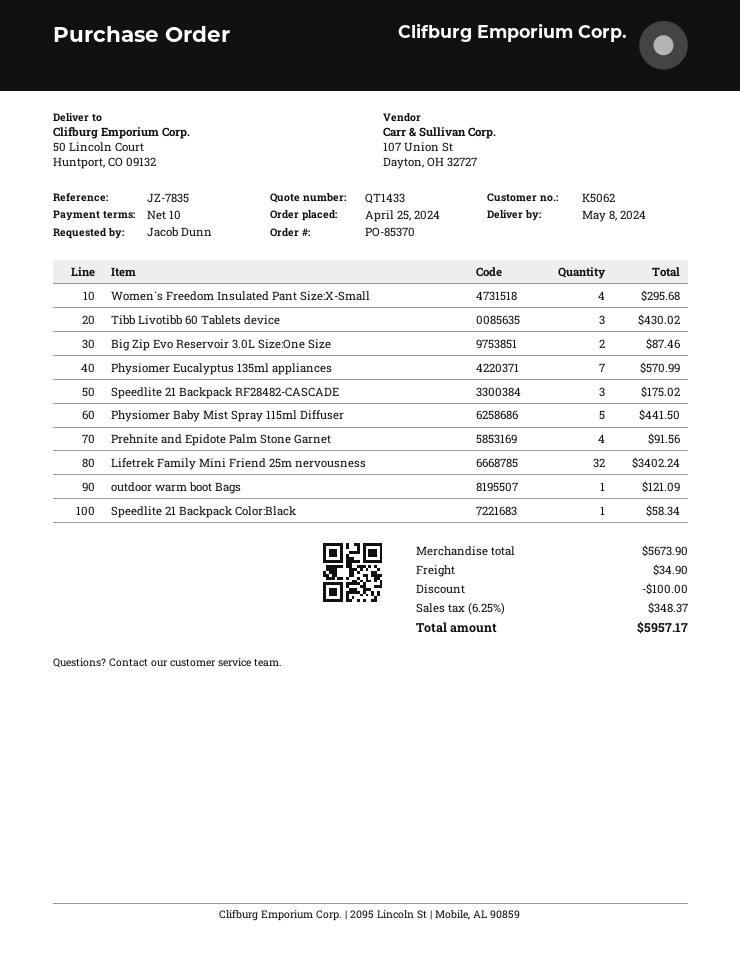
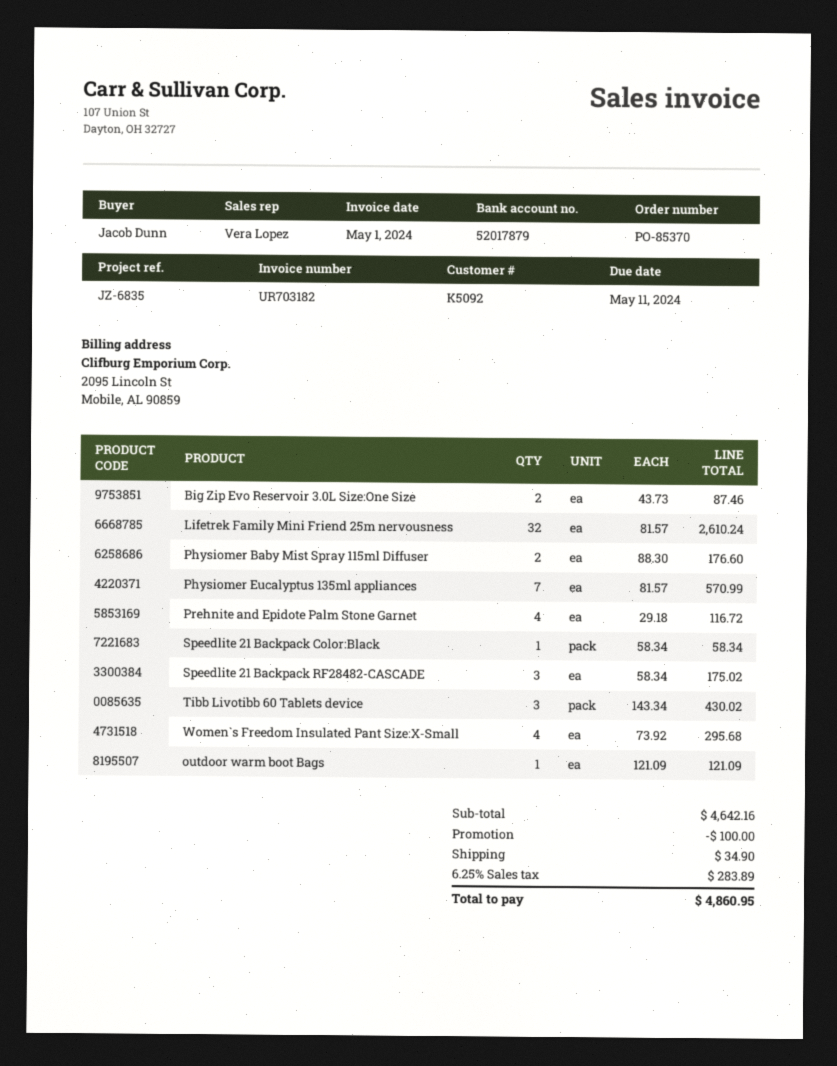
customer number: K5062 -> K5092
reference: JZ-7835 -> JZ-6835
Physiomer Baby Mist Spray 115ml Diffuser: 5 for 441.50 -> 2 for 176.60
Prehnite and Epidote Palm Stone Garnet: 4 for 91.56 -> 4 for 116.72
Lifetrek Family Mini Friend 25m nervousness: 32 for 3402.24 -> 32 for 2610.24
subtotal: 5673.90 -> 4642.16
tax: 6.25% = 348.37 -> 6.25% = 283.89
total: 5957.17 -> 4860.95

